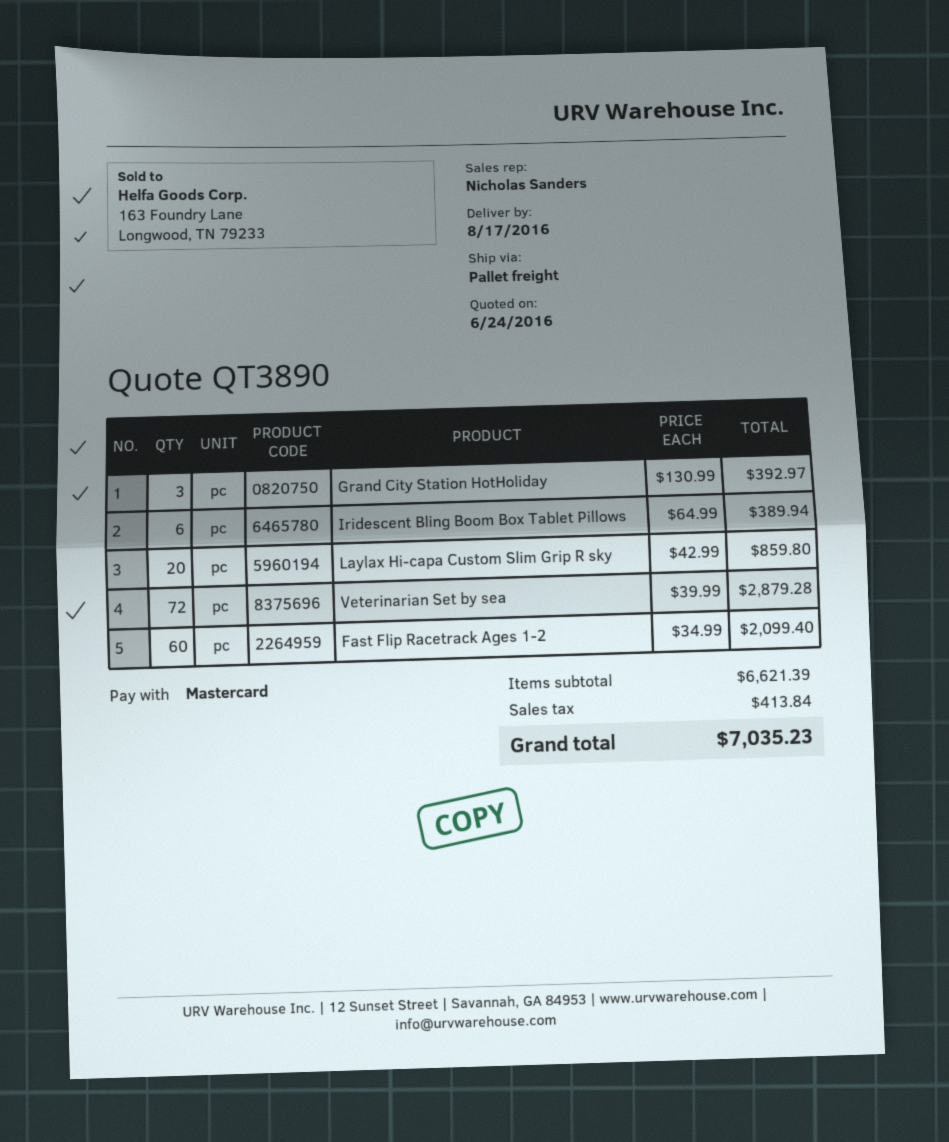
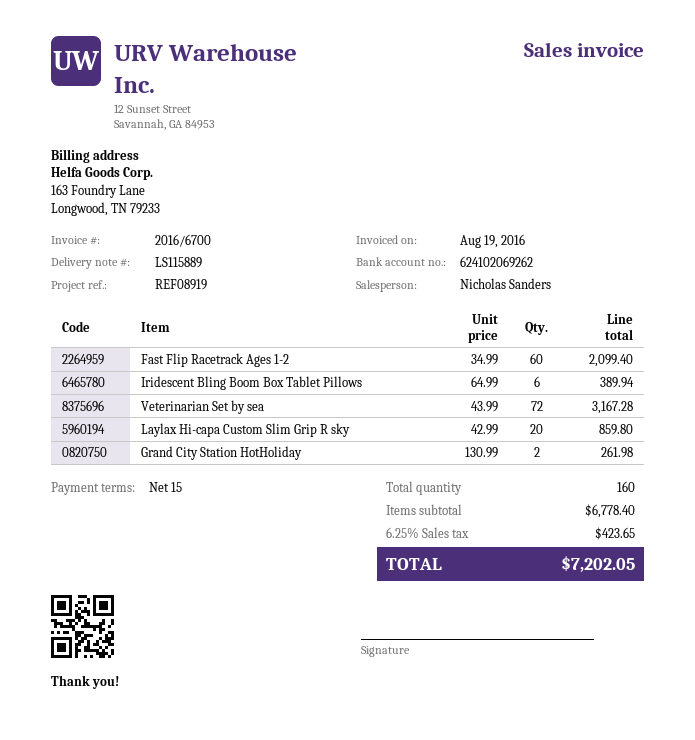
Grand City Station HotHoliday: 3 x 130.99 = 392.97 -> 2 x 130.99 = 261.98
Veterinarian Set by sea: 72 x 39.99 = 2879.28 -> 72 x 43.99 = 3167.28
subtotal: 6621.39 -> 6778.40
tax: 413.84 -> 423.65
total: 7035.23 -> 7202.05

